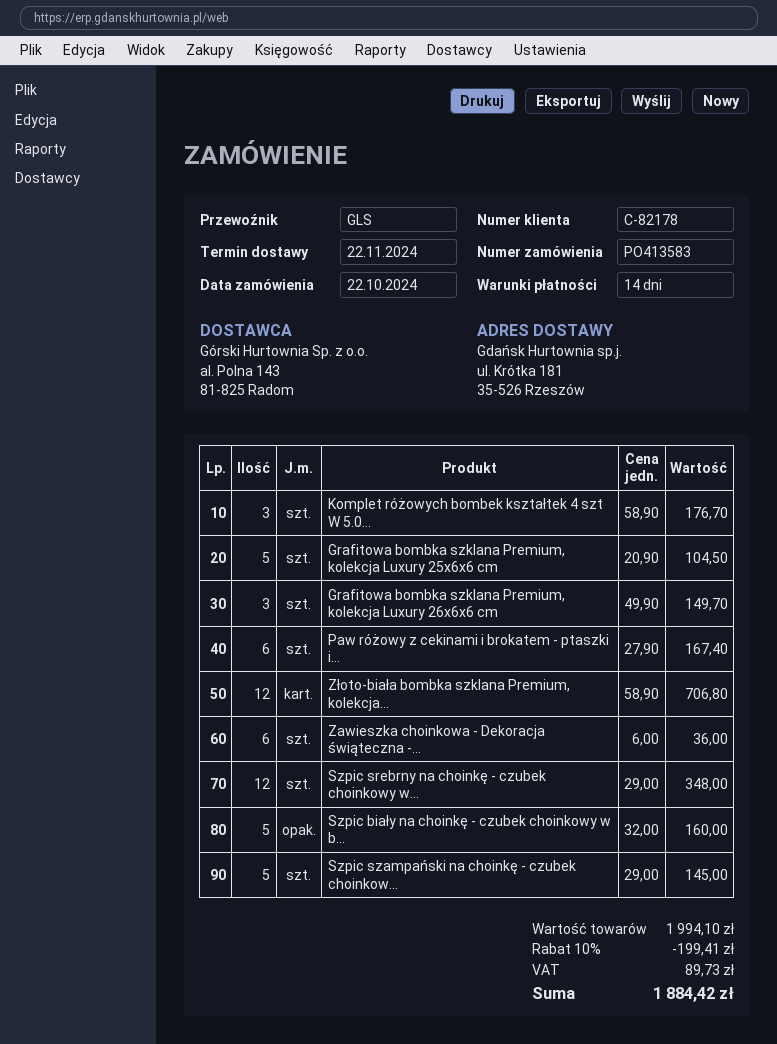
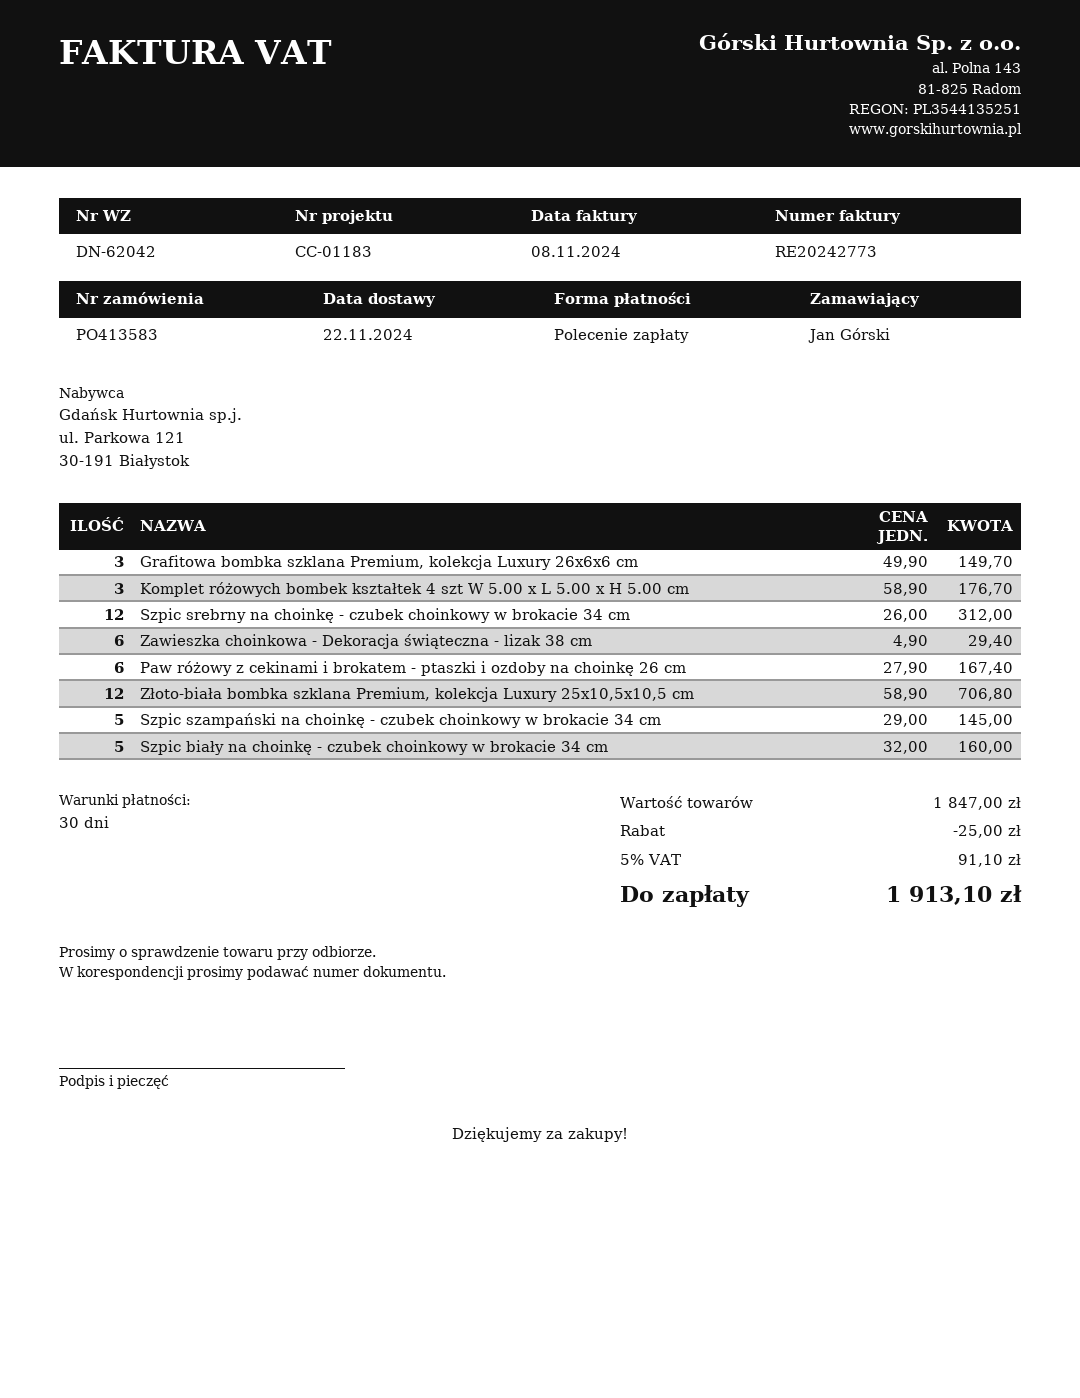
payment terms: 14 days -> 30 days
Grafitowa bombka szklana Premium, kolekcja Luxury 25x6x6 cm: 5 x 20.90 = 104.50 -> none
Zawieszka choinkowa - Dekoracja świąteczna -...: 6 x 6.00 = 36.00 -> 6 x 4.90 = 29.40
Szpic srebrny na choinkę - czubek choinkowy w...: 12 x 29.00 = 348.00 -> 12 x 26.00 = 312.00
subtotal: 1994.10 -> 1847.00
discount: 199.41 -> 25.00
tax: 89.73 -> 91.10
total: 1884.42 -> 1913.10

